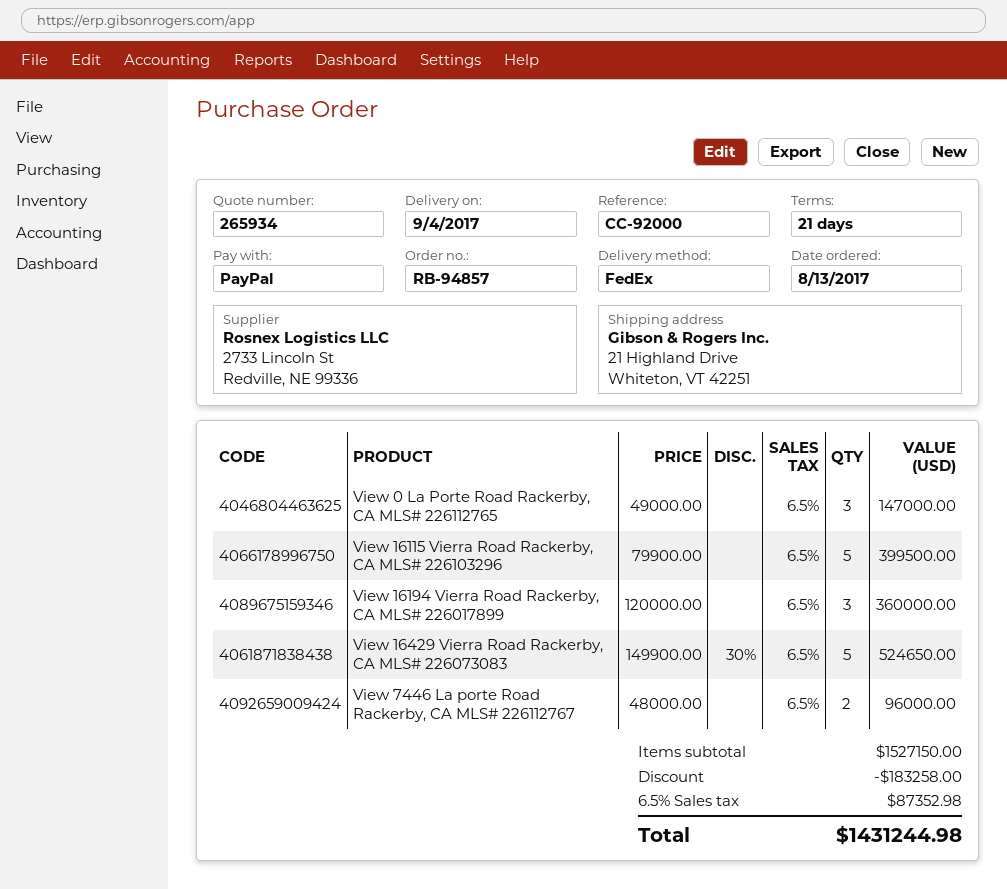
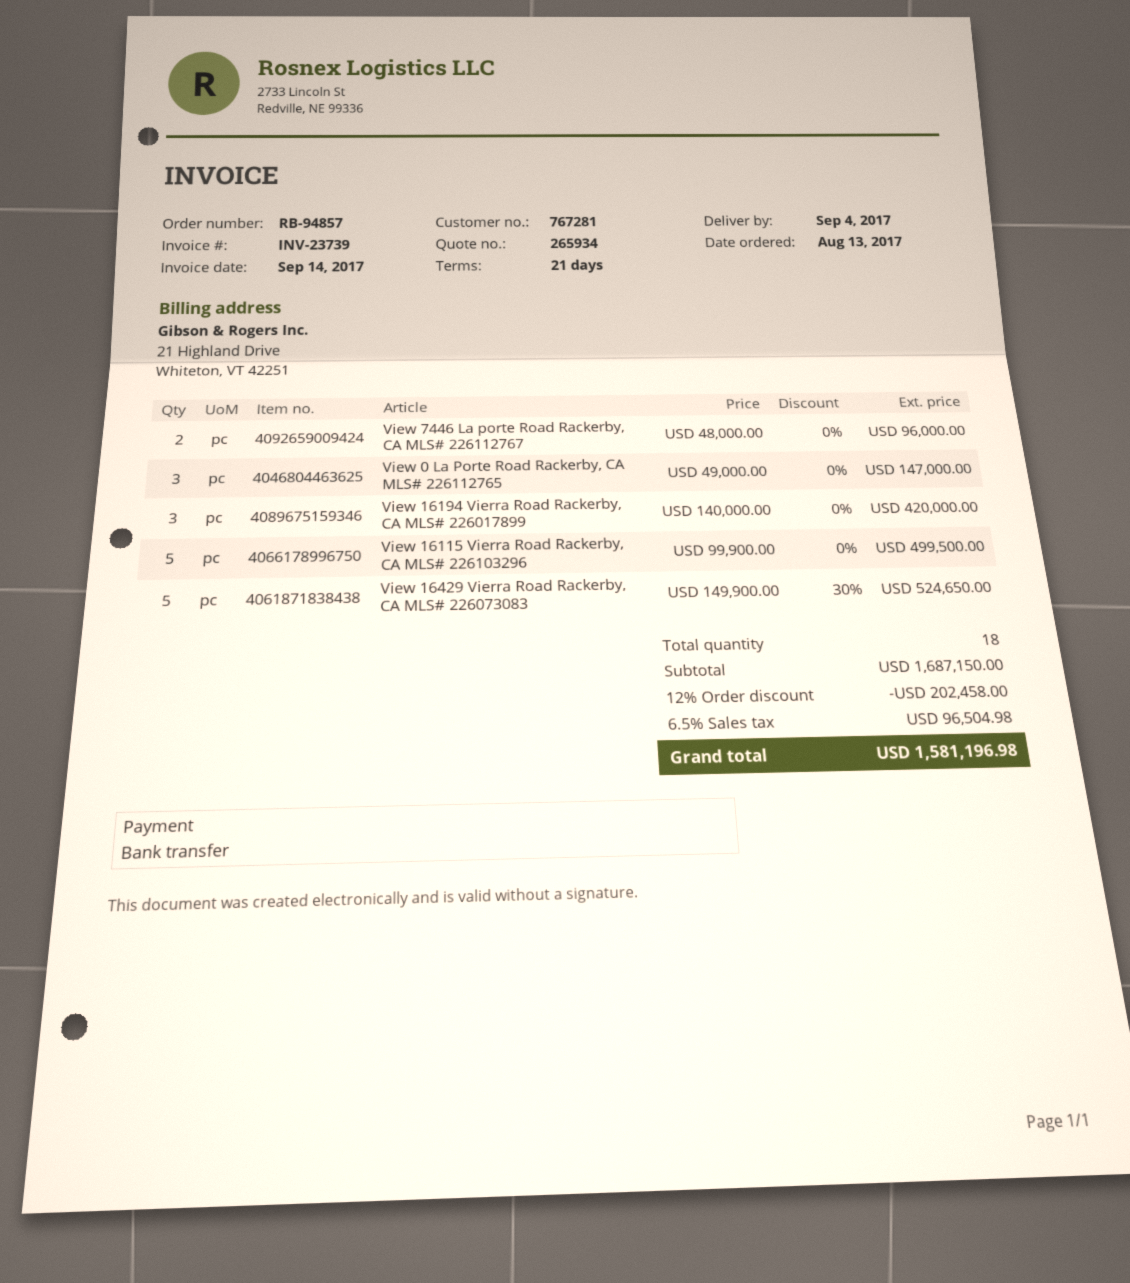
payment method: PayPal -> bank transfer
View 16115 Vierra Road Rackerby, CA MLS# 226103296: 5 x 79900.00 = 399500.00 -> 5 x 99900.00 = 499500.00
View 16194 Vierra Road Rackerby, CA MLS# 226017899: 3 x 120000.00 = 360000.00 -> 3 x 140000.00 = 420000.00
subtotal: 1527150.00 -> 1687150.00
discount: 183258.00 -> 202458.00
tax: 6.5% = 87352.98 -> 6.5% = 96504.98
total: 1431244.98 -> 1581196.98

